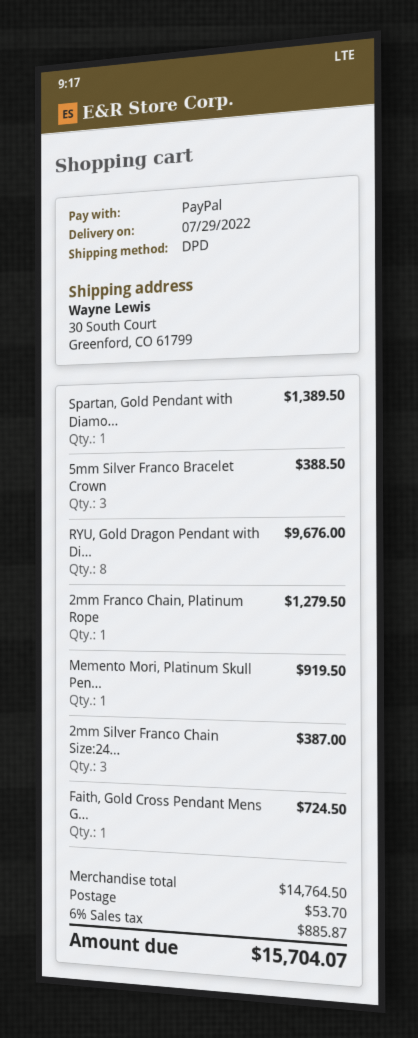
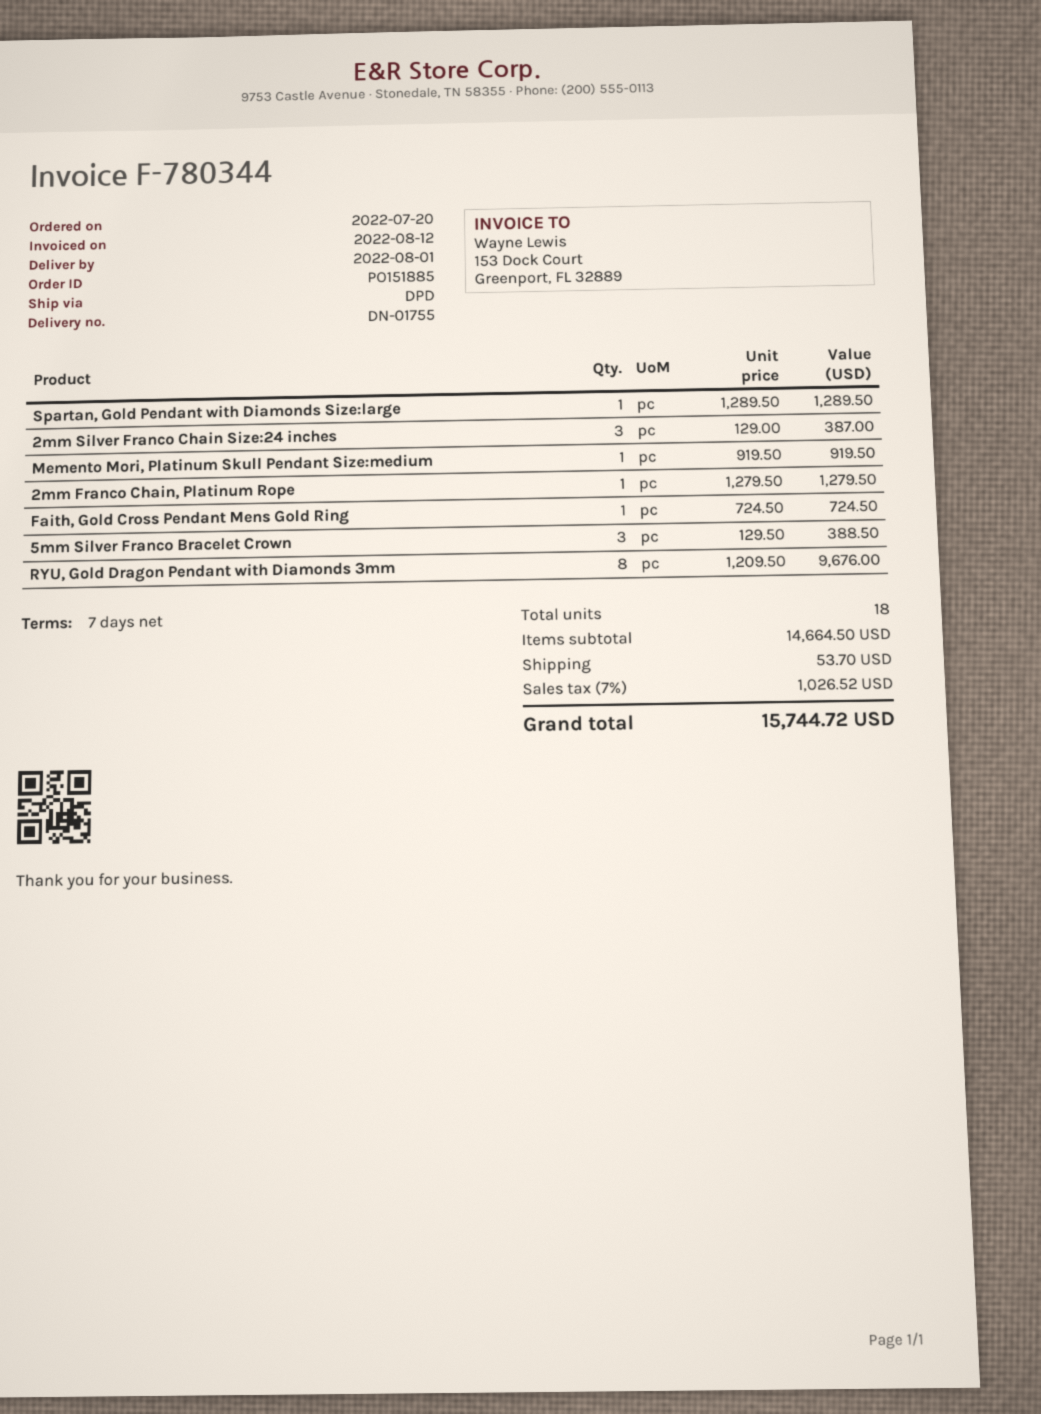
delivery date: 2022-07-29 -> 2022-08-01
Spartan, Gold Pendant with Diamo...: 1 for 1389.50 -> 1 for 1289.50
subtotal: 14764.50 -> 14664.50
tax: 6% = 885.87 -> 7% = 1026.52
total: 15704.07 -> 15744.72

